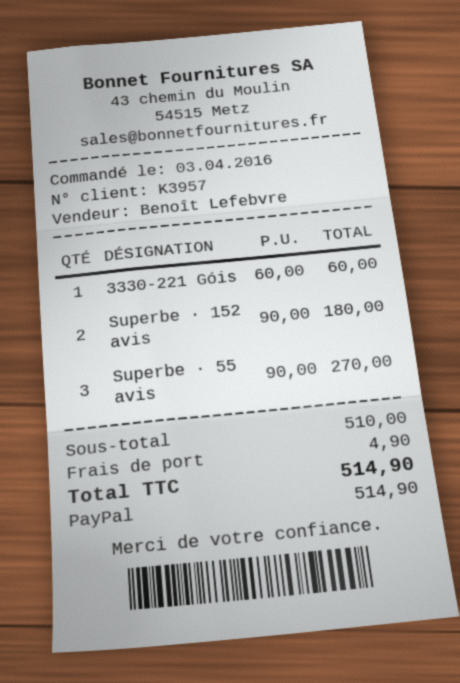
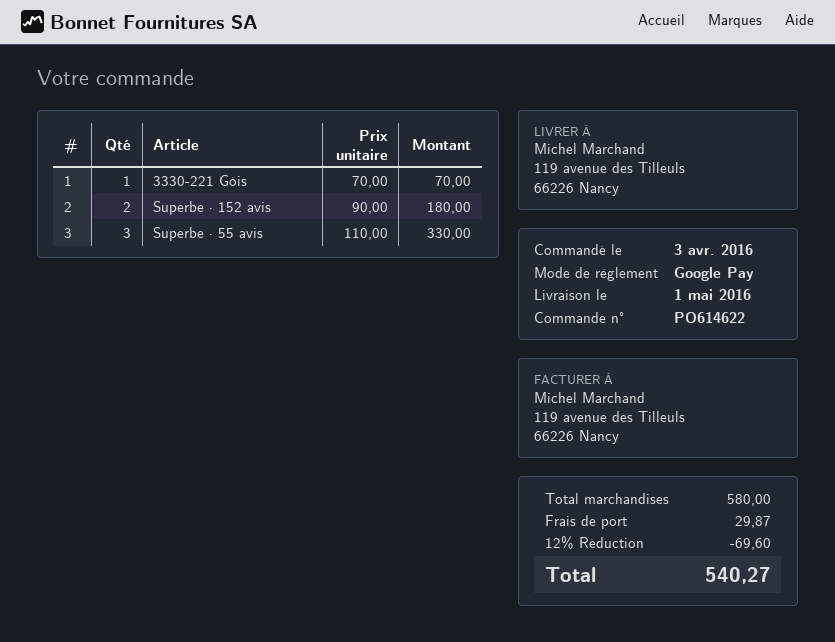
payment method: PayPal -> Google Pay
3330-221 Góis: 1 x 60.00 = 60.00 -> 1 x 70.00 = 70.00
Superbe · 55 avis: 3 x 90.00 = 270.00 -> 3 x 110.00 = 330.00
subtotal: 510.00 -> 580.00
discount: none -> 12% = 69.60
shipping: 4.90 -> 29.87
total: 514.90 -> 540.27

